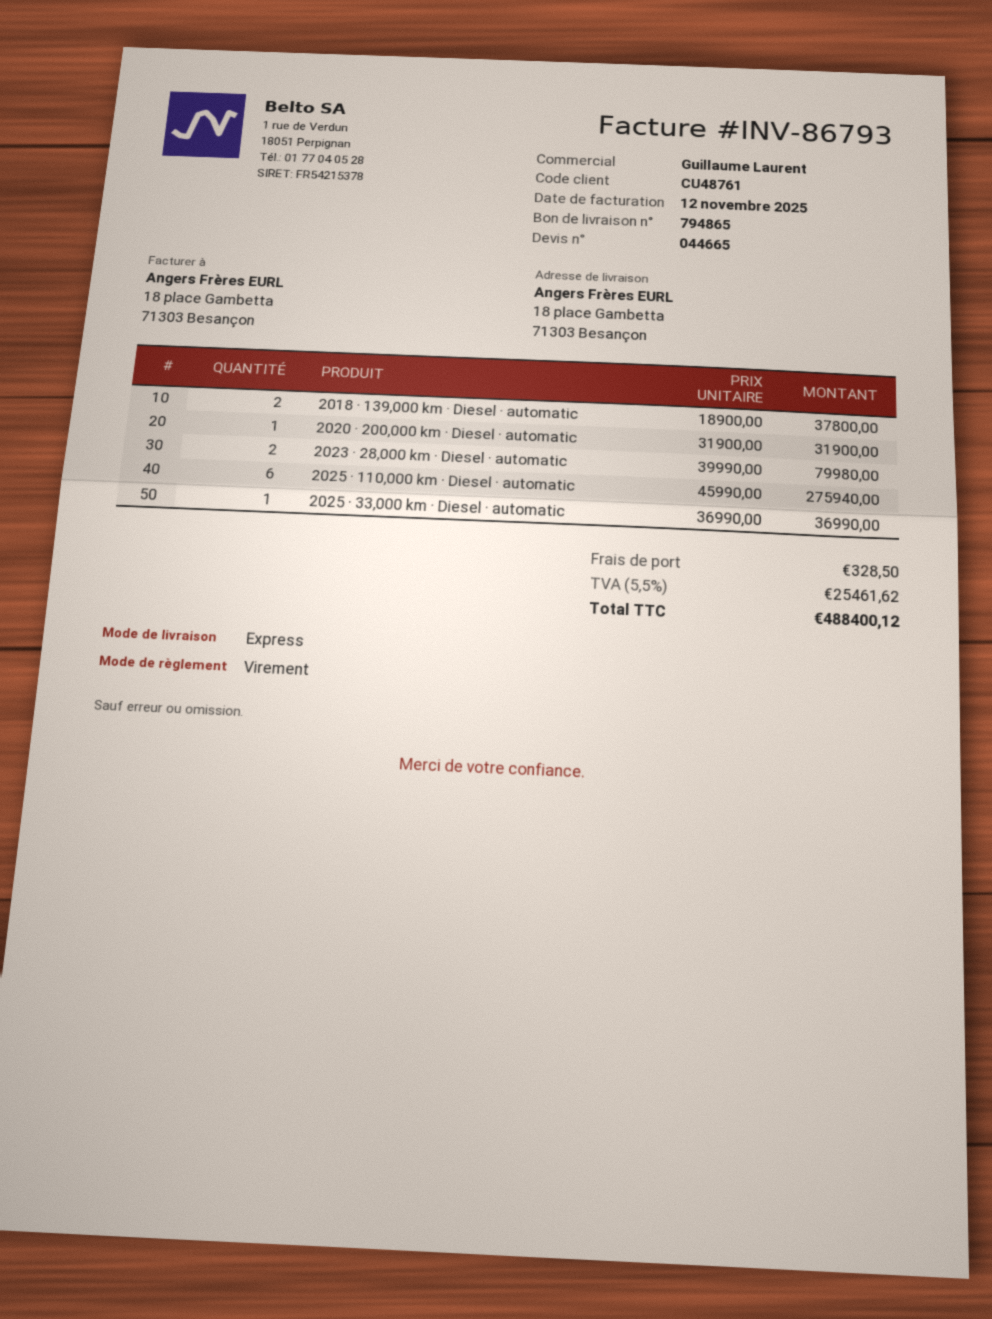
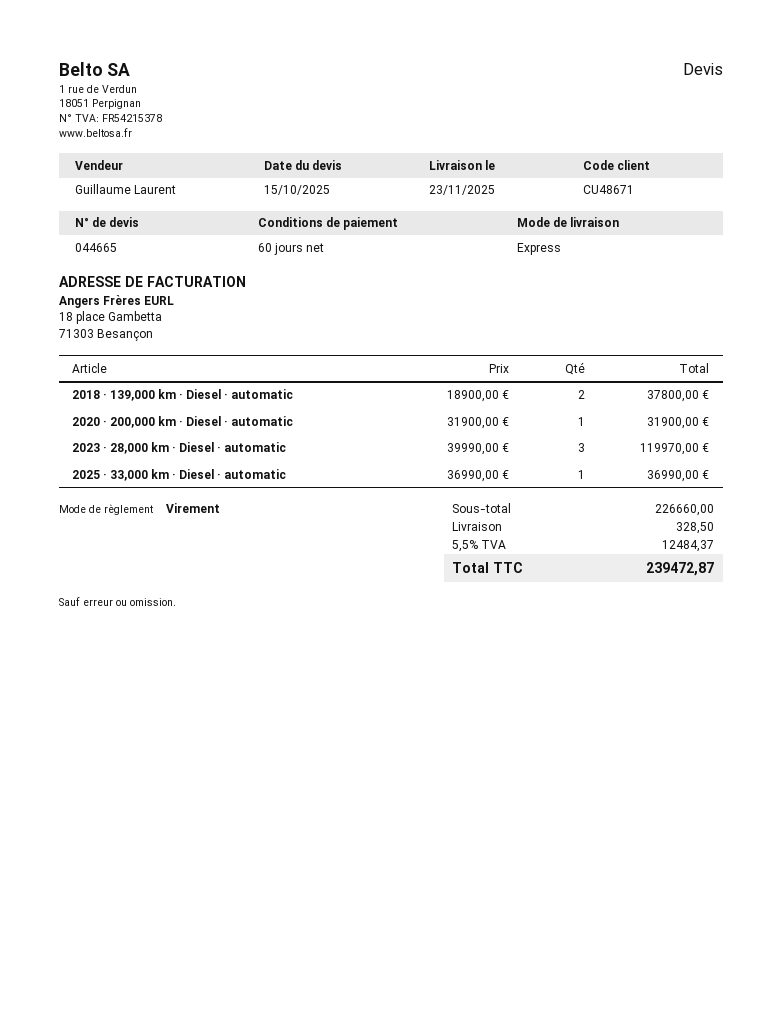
customer number: CU48761 -> CU48671
2023 · 28,000 km · Diesel · automatic: 2 x 39990.00 = 79980.00 -> 3 x 39990.00 = 119970.00
2025 · 110,000 km · Diesel · automatic: 6 x 45990.00 = 275940.00 -> none
tax: 5.5% = 25461.62 -> 5.5% = 12484.37
total: 488400.12 -> 239472.87

